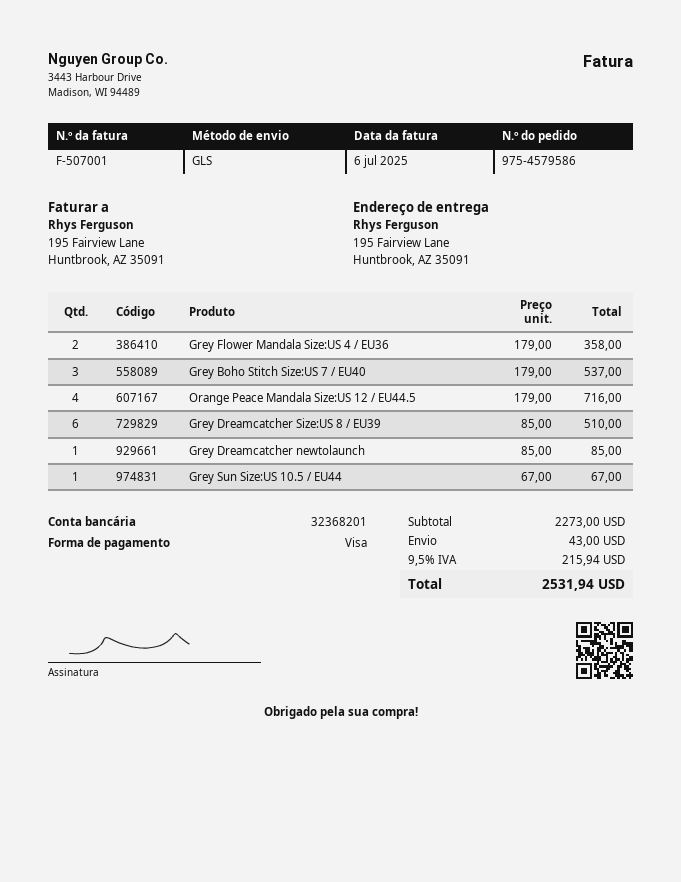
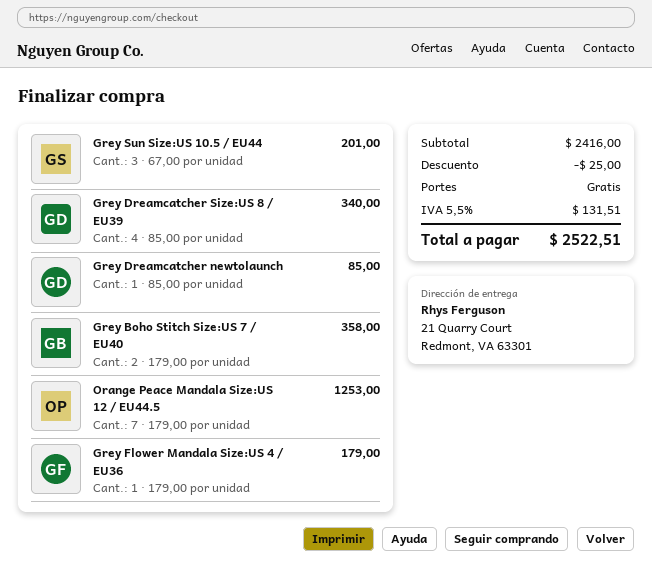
ship to: 195 Fairview Lane, Huntbrook, AZ 35091 -> 21 Quarry Court, Redmont, VA 63301
Grey Flower Mandala Size:US 4 / EU36: 2 x 179.00 = 358.00 -> 1 x 179.00 = 179.00
Grey Boho Stitch Size:US 7 / EU40: 3 x 179.00 = 537.00 -> 2 x 179.00 = 358.00
Orange Peace Mandala Size:US 12 / EU44.5: 4 x 179.00 = 716.00 -> 7 x 179.00 = 1253.00
Grey Dreamcatcher Size:US 8 / EU39: 6 x 85.00 = 510.00 -> 4 x 85.00 = 340.00
Grey Sun Size:US 10.5 / EU44: 1 x 67.00 = 67.00 -> 3 x 67.00 = 201.00
subtotal: 2273.00 -> 2416.00
discount: none -> 25.00
shipping: 43.00 -> 0.00
tax: 9.5% = 215.94 -> 5.5% = 131.51
total: 2531.94 -> 2522.51

